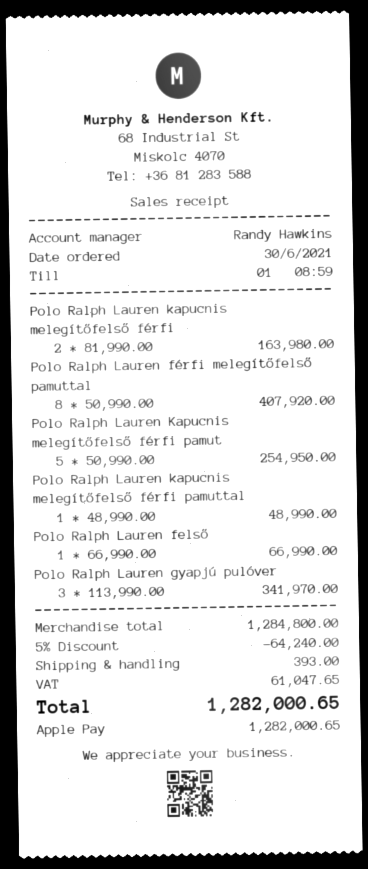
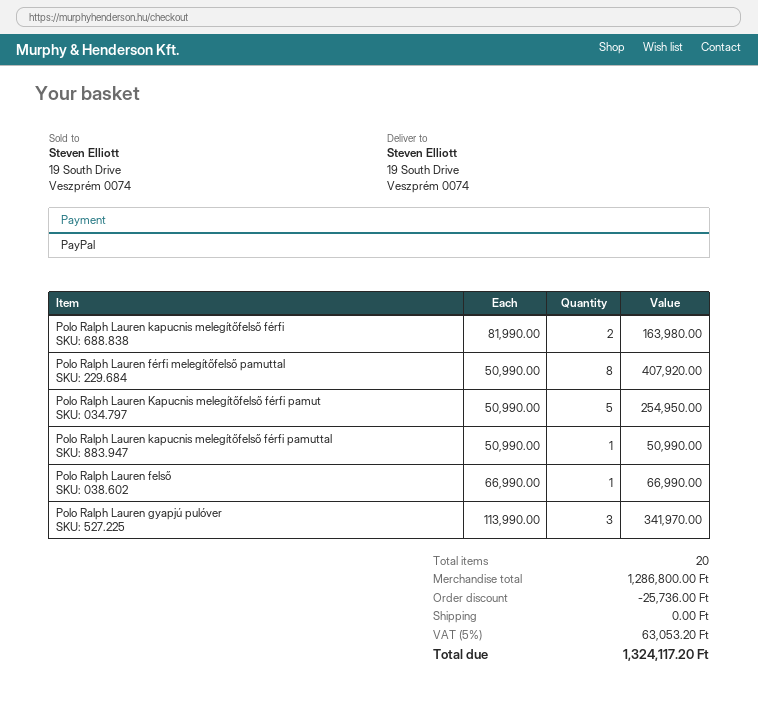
payment method: Apple Pay -> PayPal
Polo Ralph Lauren kapucnis melegítőfelső férfi pamuttal: 1 x 48990.00 = 48990.00 -> 1 x 50990.00 = 50990.00
subtotal: 1284800.00 -> 1286800.00
discount: 64240.00 -> 25736.00
shipping: 393.00 -> 0.00
tax: 61047.65 -> 63053.20
total: 1282000.65 -> 1324117.20

